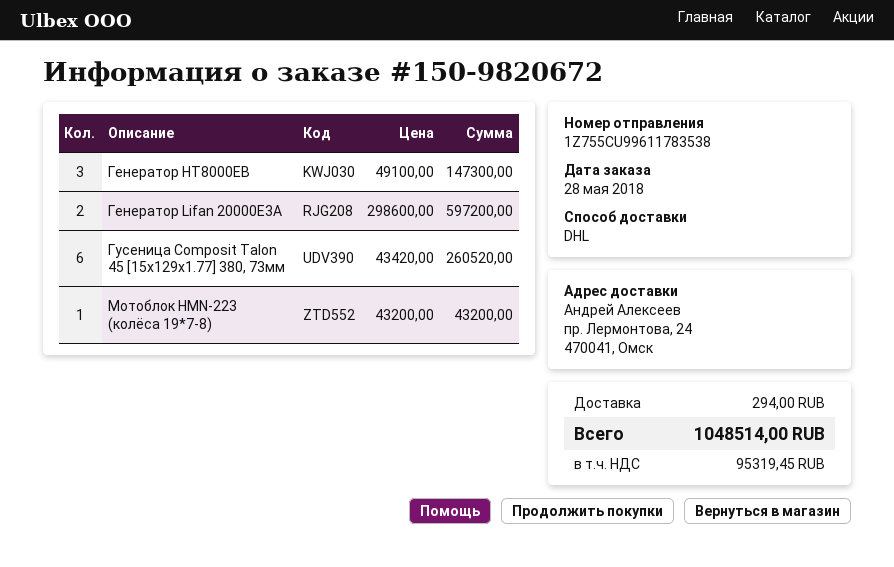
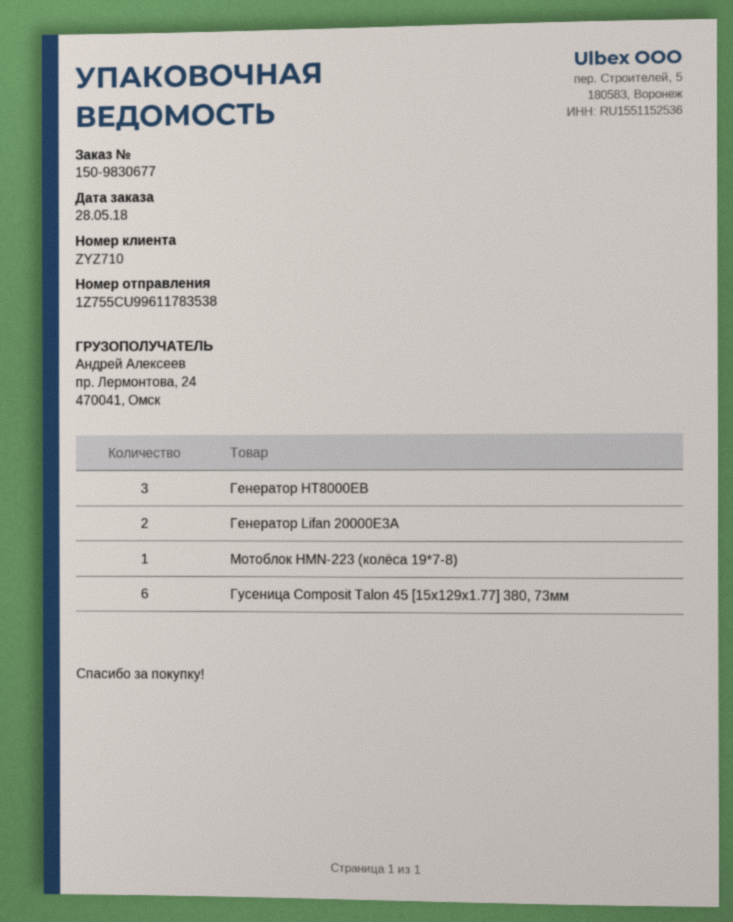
order number: 150-9820672 -> 150-9830677

